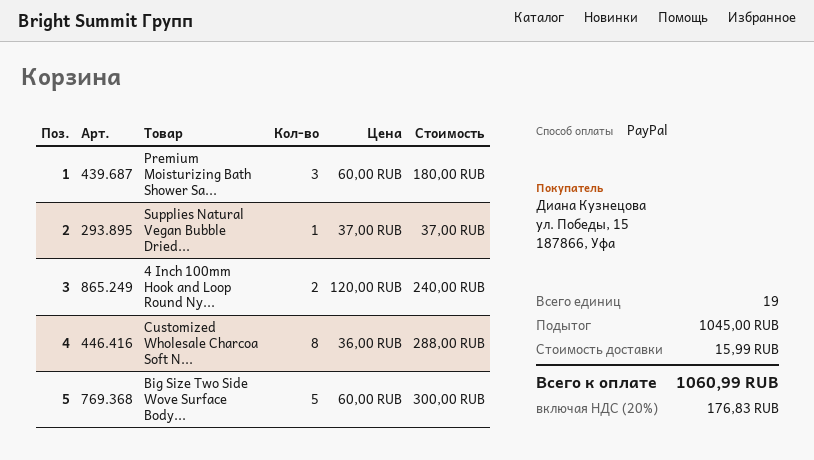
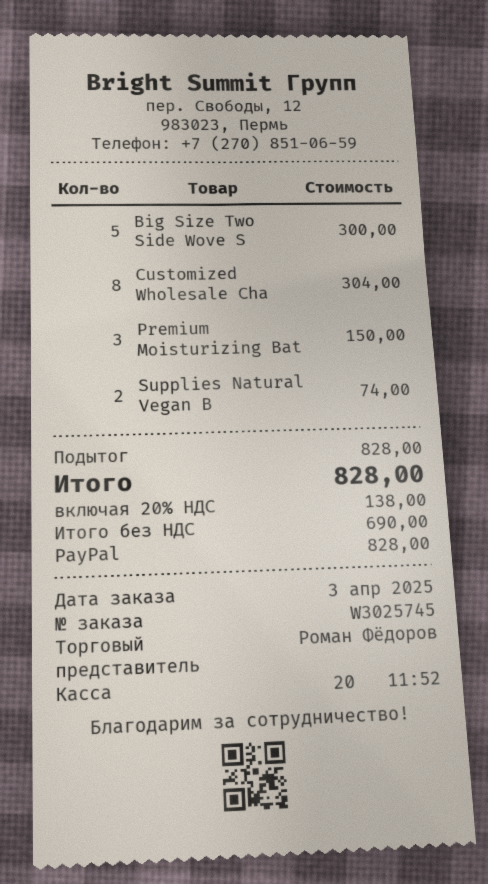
Premium Moisturizing Bath Shower Sa...: 3 for 180.00 -> 3 for 150.00
Supplies Natural Vegan Bubble Dried...: 1 for 37.00 -> 2 for 74.00
4 Inch 100mm Hook and Loop Round Ny...: 2 for 240.00 -> none
Customized Wholesale Charcoa Soft N...: 8 for 288.00 -> 8 for 304.00
subtotal: 1045.00 -> 828.00
shipping: 15.99 -> none
tax: 20% = 176.83 -> 20% = 138.00
total: 1060.99 -> 828.00

